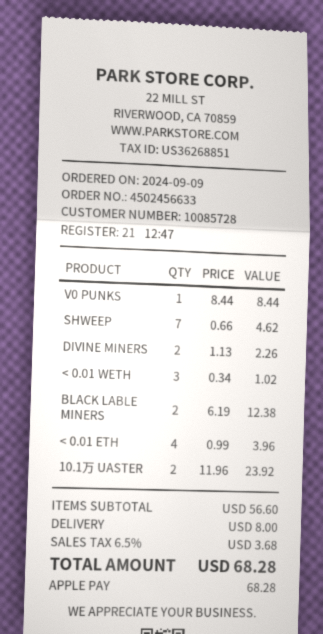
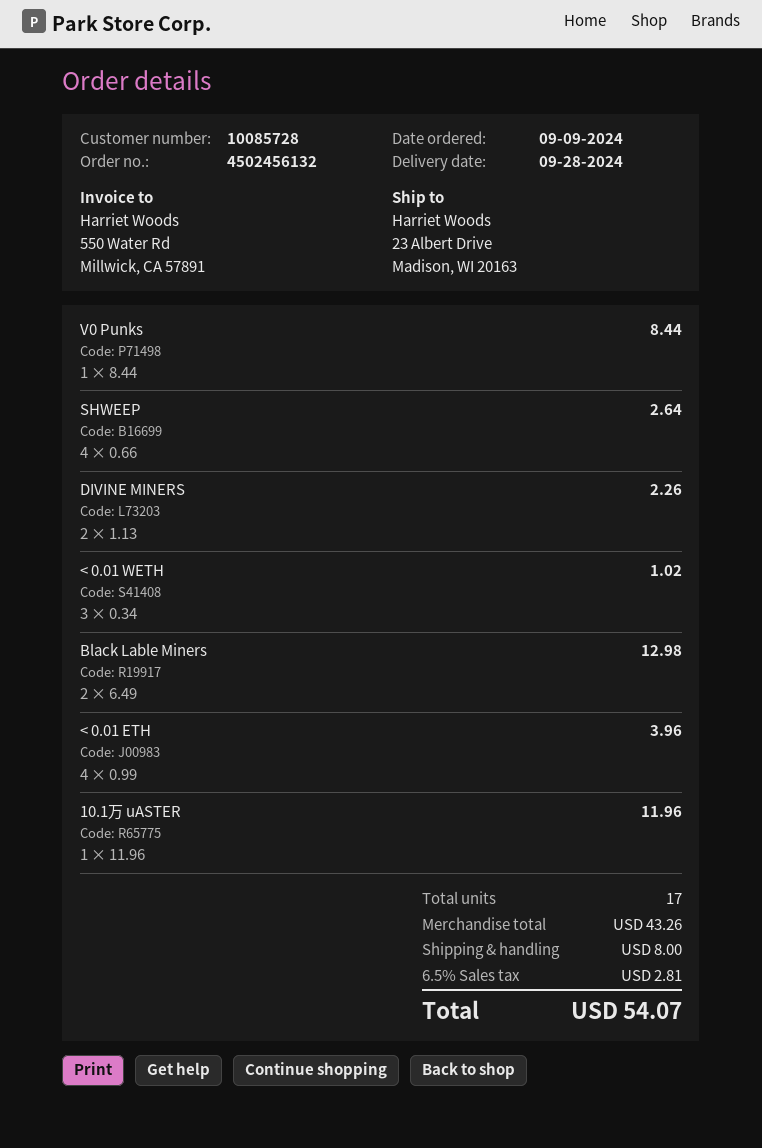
order number: 4502456633 -> 4502456132
SHWEEP: 7 x 0.66 = 4.62 -> 4 x 0.66 = 2.64
BLACK LABLE MINERS: 2 x 6.19 = 12.38 -> 2 x 6.49 = 12.98
10.1万 UASTER: 2 x 11.96 = 23.92 -> 1 x 11.96 = 11.96
subtotal: 56.60 -> 43.26
tax: 6.5% = 3.68 -> 6.5% = 2.81
total: 68.28 -> 54.07

